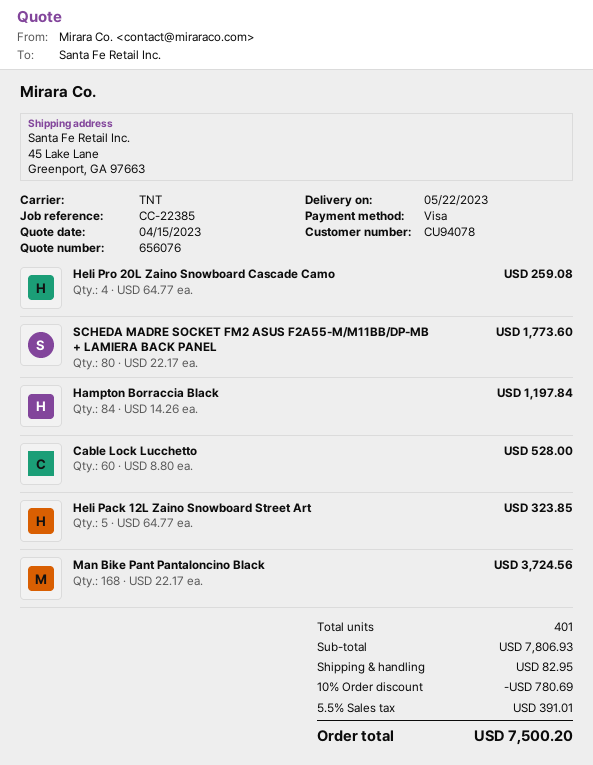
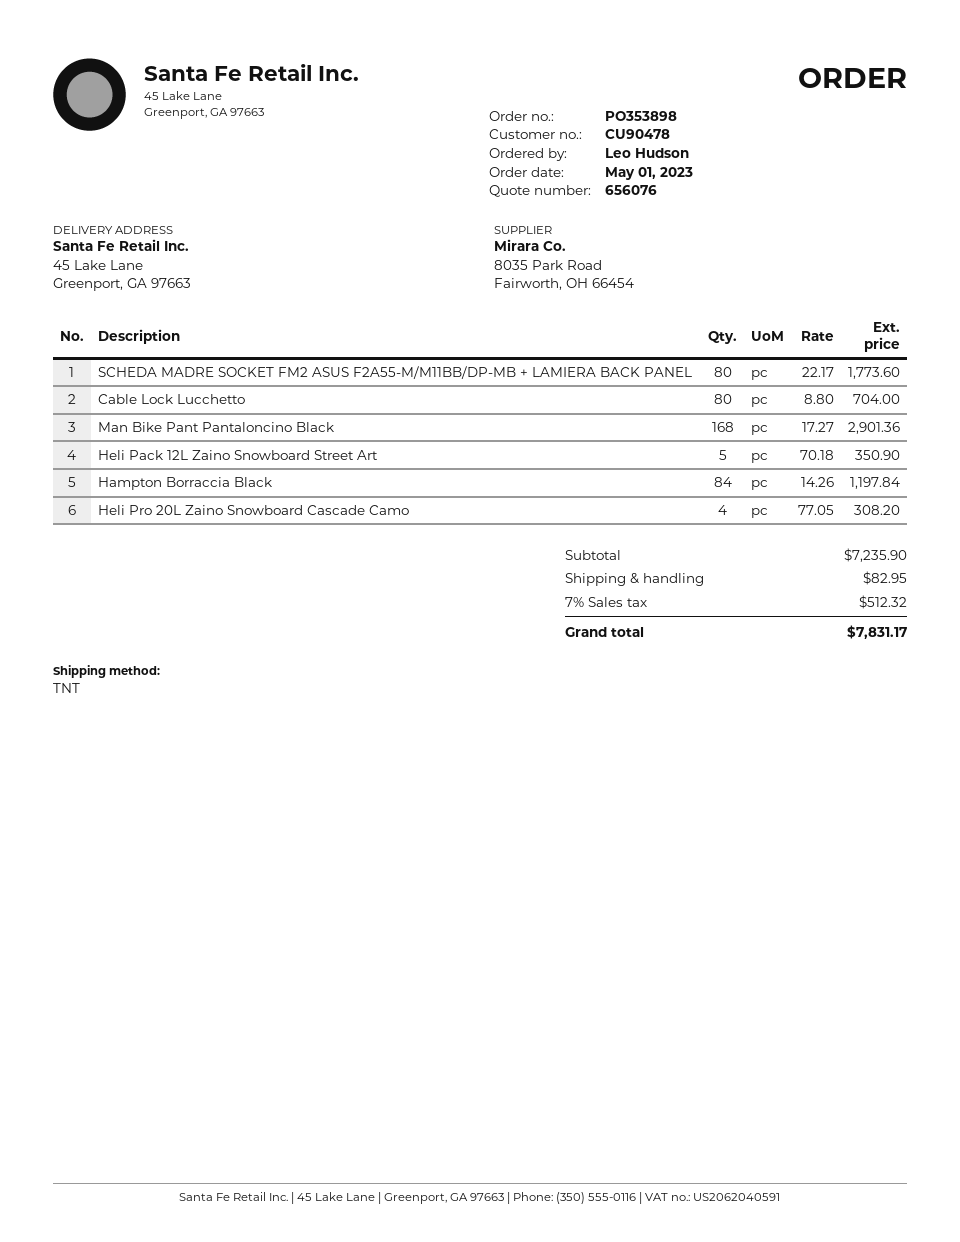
customer number: CU94078 -> CU90478
Heli Pro 20L Zaino Snowboard Cascade Camo: 4 x 64.77 = 259.08 -> 4 x 77.05 = 308.20
Cable Lock Lucchetto: 60 x 8.80 = 528.00 -> 80 x 8.80 = 704.00
Heli Pack 12L Zaino Snowboard Street Art: 5 x 64.77 = 323.85 -> 5 x 70.18 = 350.90
Man Bike Pant Pantaloncino Black: 168 x 22.17 = 3724.56 -> 168 x 17.27 = 2901.36
subtotal: 7806.93 -> 7235.90
discount: 10% = 780.69 -> none
tax: 5.5% = 391.01 -> 7% = 512.32
total: 7500.20 -> 7831.17

